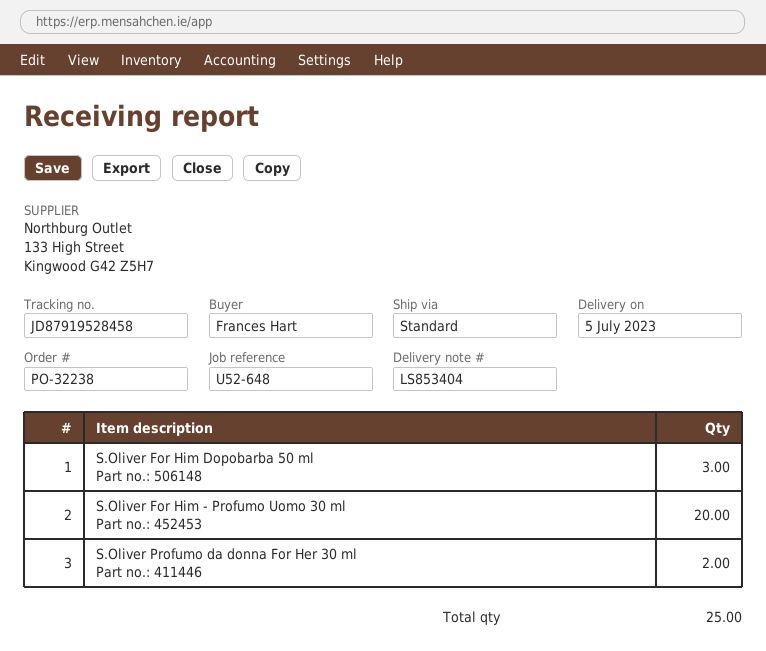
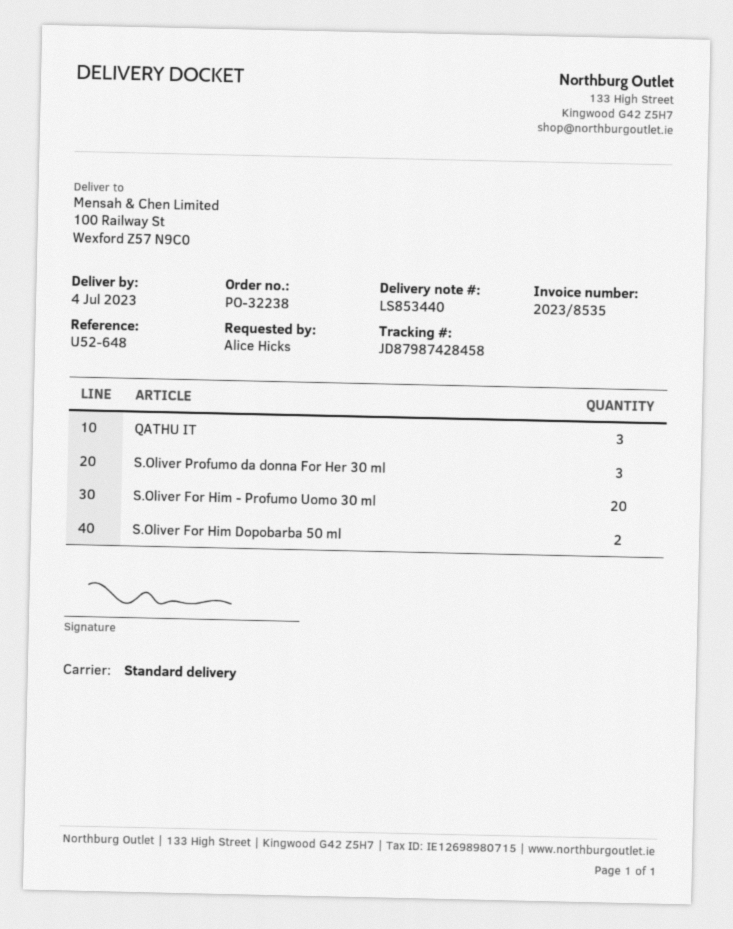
delivery note number: LS853404 -> LS853440
delivery date: 2023-07-05 -> 2023-07-04
ordered by: Frances Hart -> Alice Hicks
tracking number: JD87919528458 -> JD87987428458
S.Oliver For Him Dopobarba 50 ml: 3 -> 2
S.Oliver Profumo da donna For Her 30 ml: 2 -> 3
QATHU IT: none -> 3

